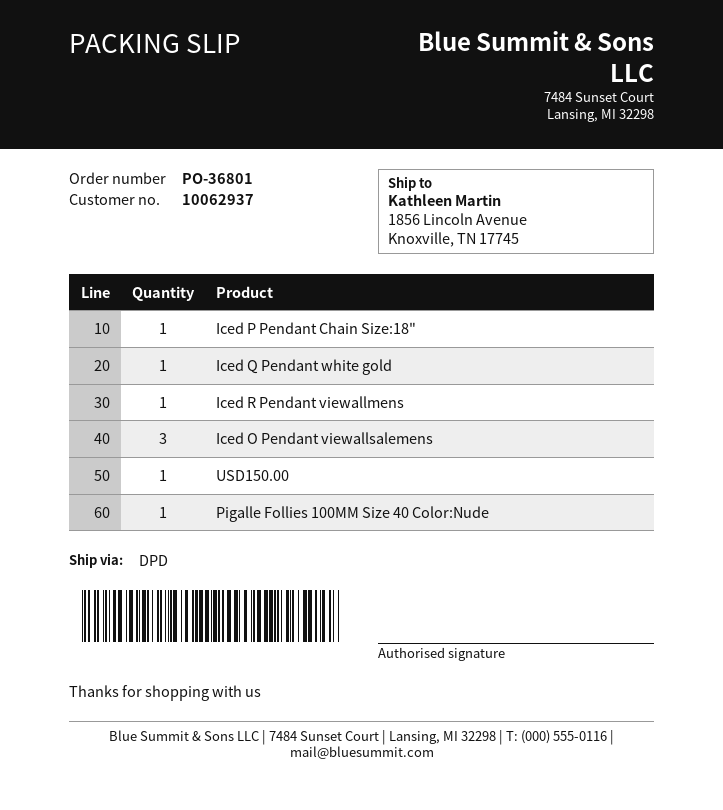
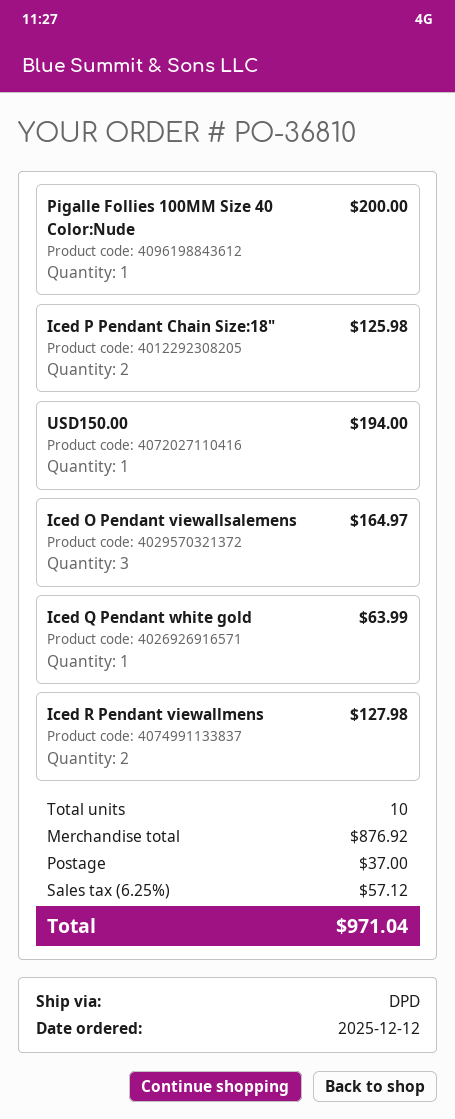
order number: PO-36801 -> PO-36810
Iced P Pendant Chain Size:18": 1 -> 2
Iced R Pendant viewallmens: 1 -> 2

